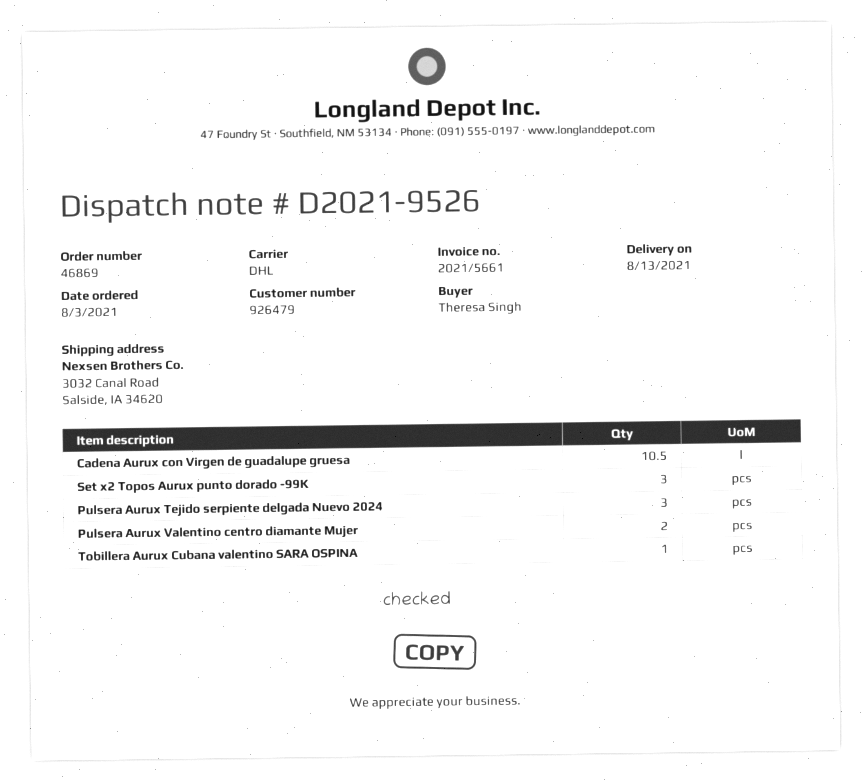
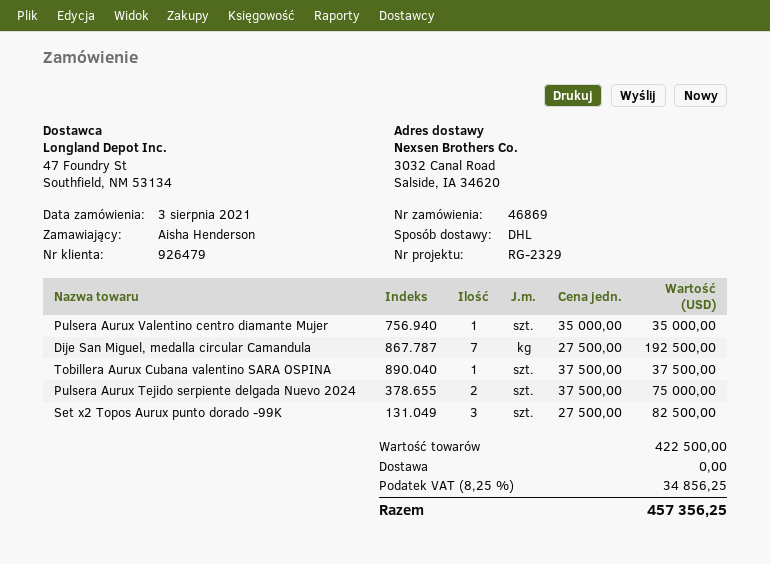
ordered by: Theresa Singh -> Aisha Henderson
Cadena Aurux con Virgen de guadalupe gruesa: 10.5 -> none
Pulsera Aurux Tejido serpiente delgada Nuevo 2024: 3 -> 2
Pulsera Aurux Valentino centro diamante Mujer: 2 -> 1
Dije San Miguel, medalla circular Camandula: none -> 7

